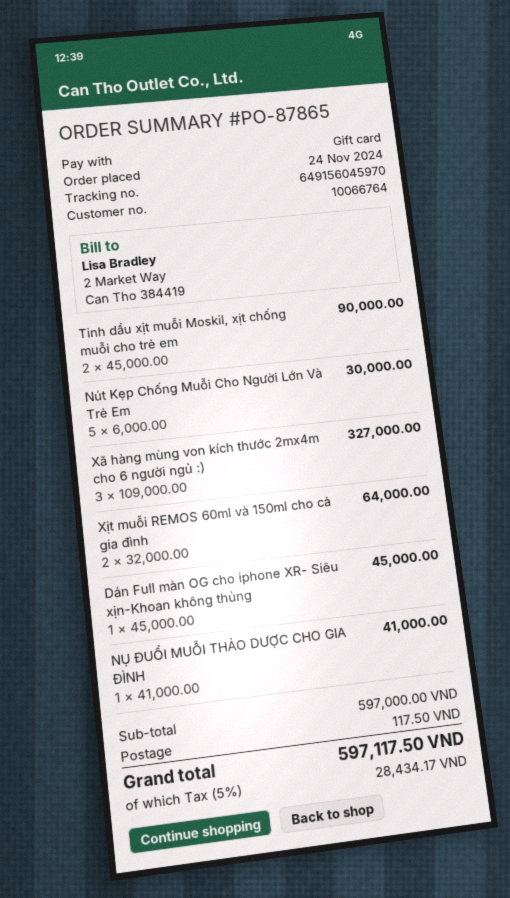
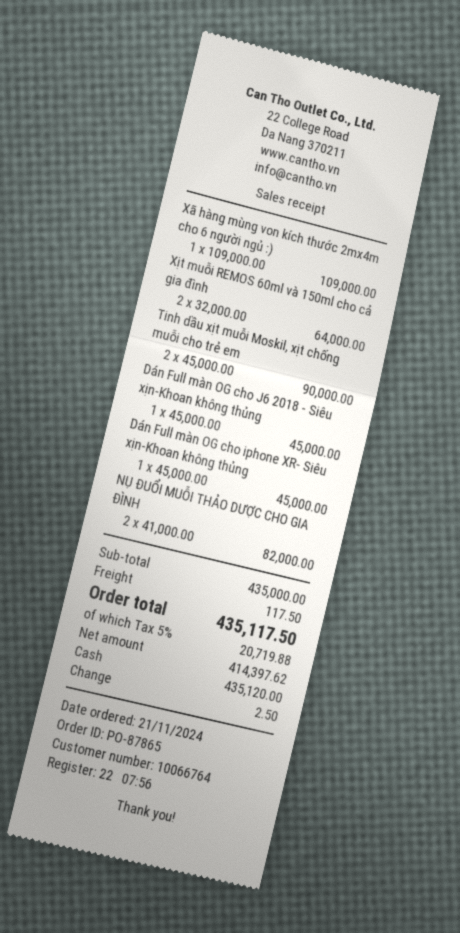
order date: 2024-11-24 -> 2024-11-21
payment method: gift card -> cash
Nút Kẹp Chống Muỗi Cho Người Lớn Và Trẻ Em: 5 x 6000.00 = 30000.00 -> none
Xã hàng mùng von kích thước 2mx4m cho 6 người ngủ :): 3 x 109000.00 = 327000.00 -> 1 x 109000.00 = 109000.00
NỤ ĐUỔI MUỖI THẢO DƯỢC CHO GIA ĐÌNH: 1 x 41000.00 = 41000.00 -> 2 x 41000.00 = 82000.00
Dán Full màn OG cho J6 2018 - Siêu xịn-Khoan không thủng: none -> 1 x 45000.00 = 45000.00
subtotal: 597000.00 -> 435000.00
tax: 5% = 28434.17 -> 5% = 20719.88
total: 597117.50 -> 435117.50

